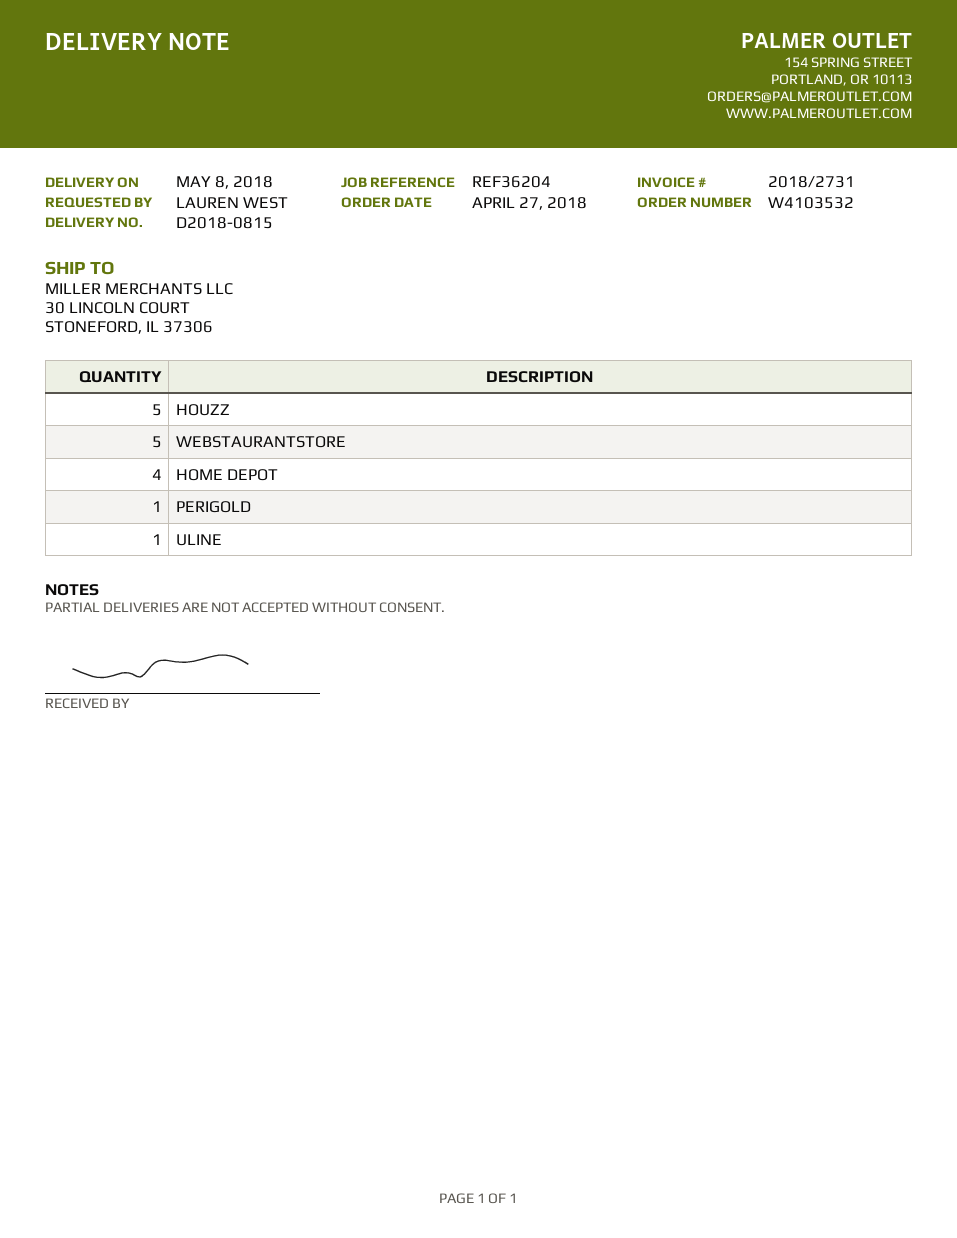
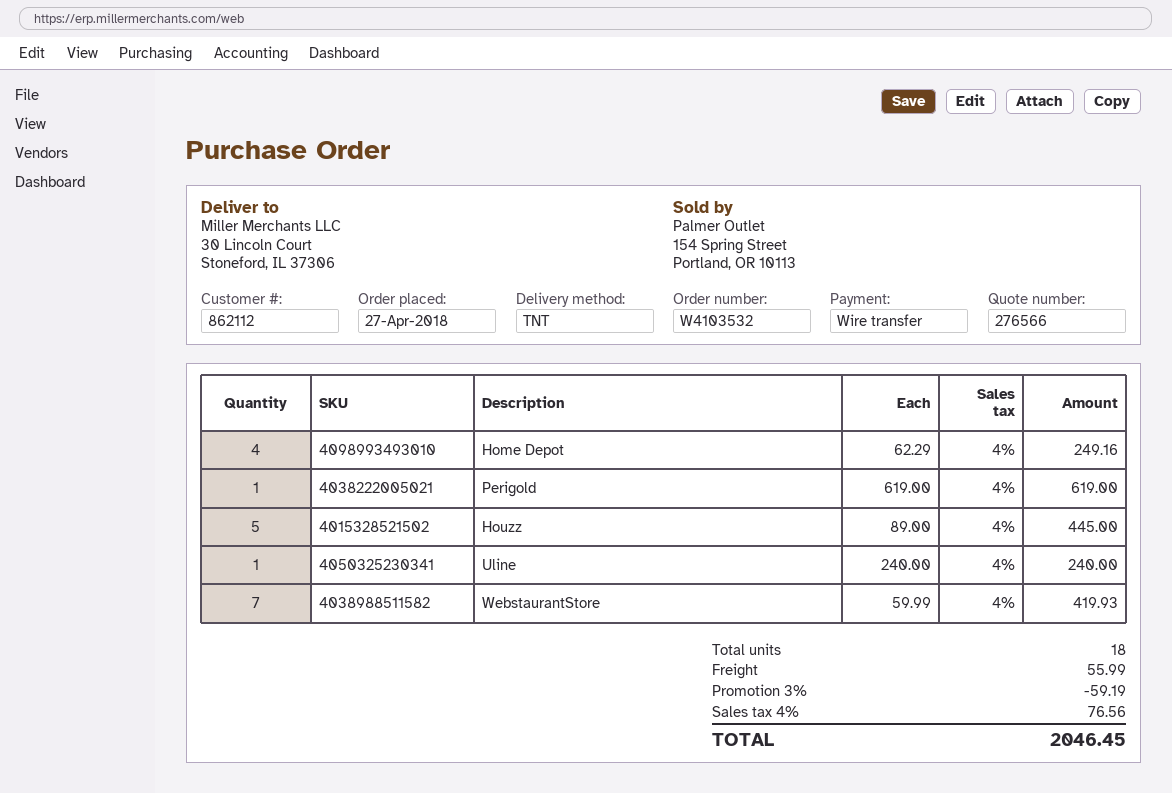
WEBSTAURANTSTORE: 5 -> 7

